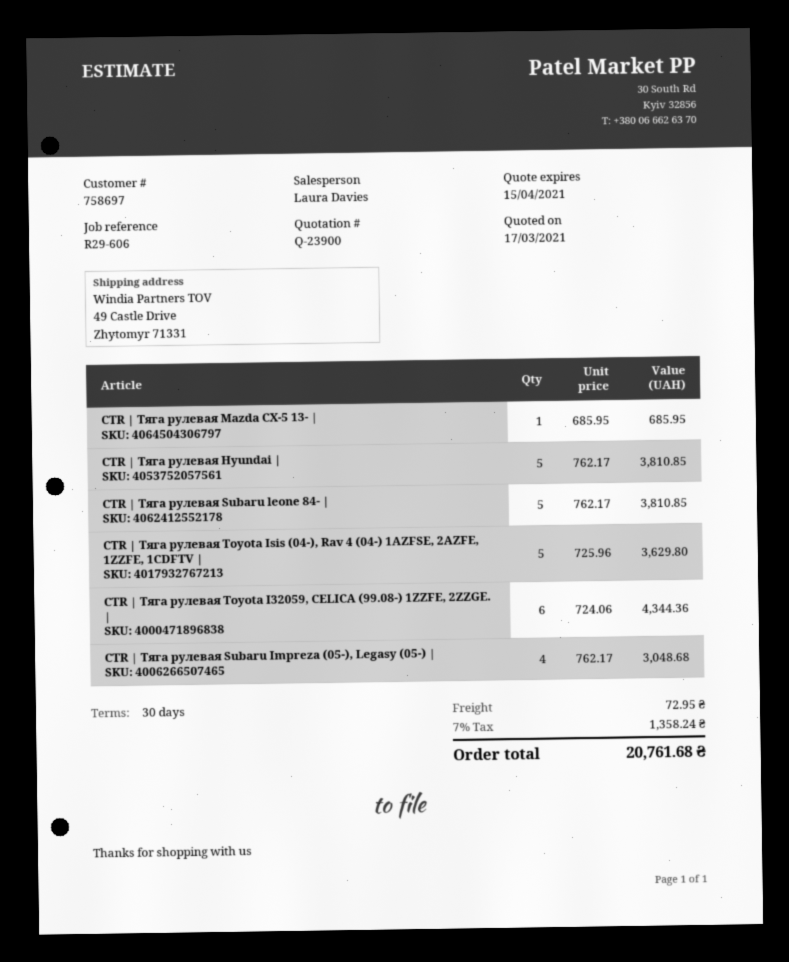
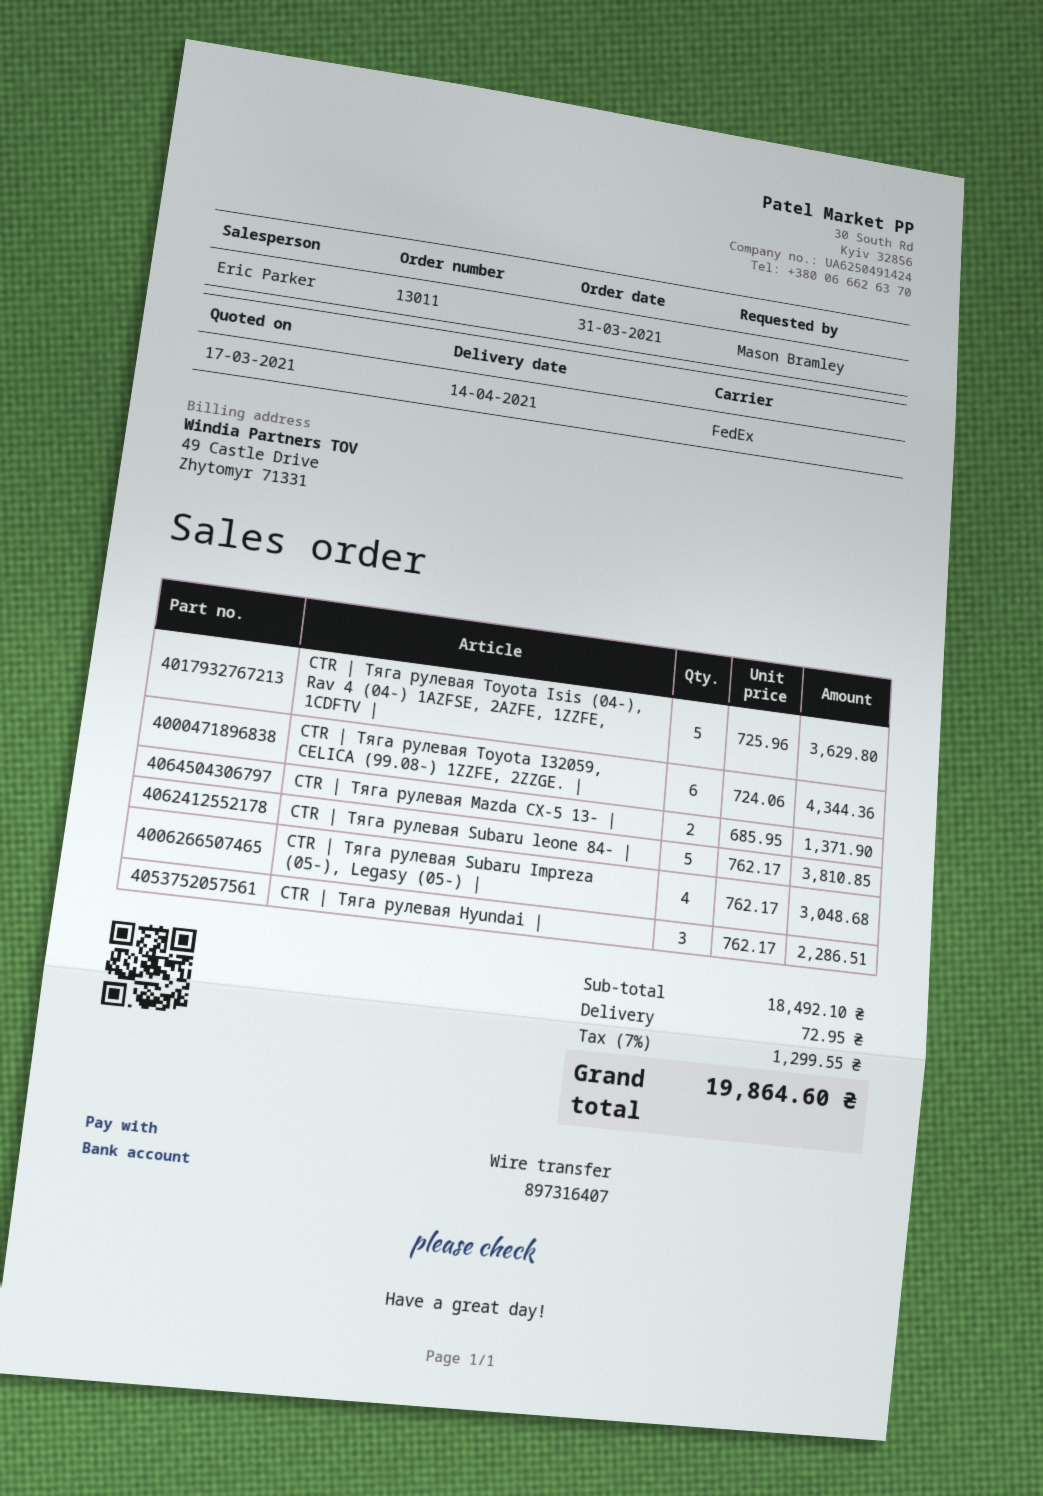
sales rep: Laura Davies -> Eric Parker
CTR | Тяга рулевая Mazda CX-5 13- |: 1 x 685.95 = 685.95 -> 2 x 685.95 = 1371.90
CTR | Тяга рулевая Hyundai |: 5 x 762.17 = 3810.85 -> 3 x 762.17 = 2286.51
tax: 7% = 1358.24 -> 7% = 1299.55
total: 20761.68 -> 19864.60

